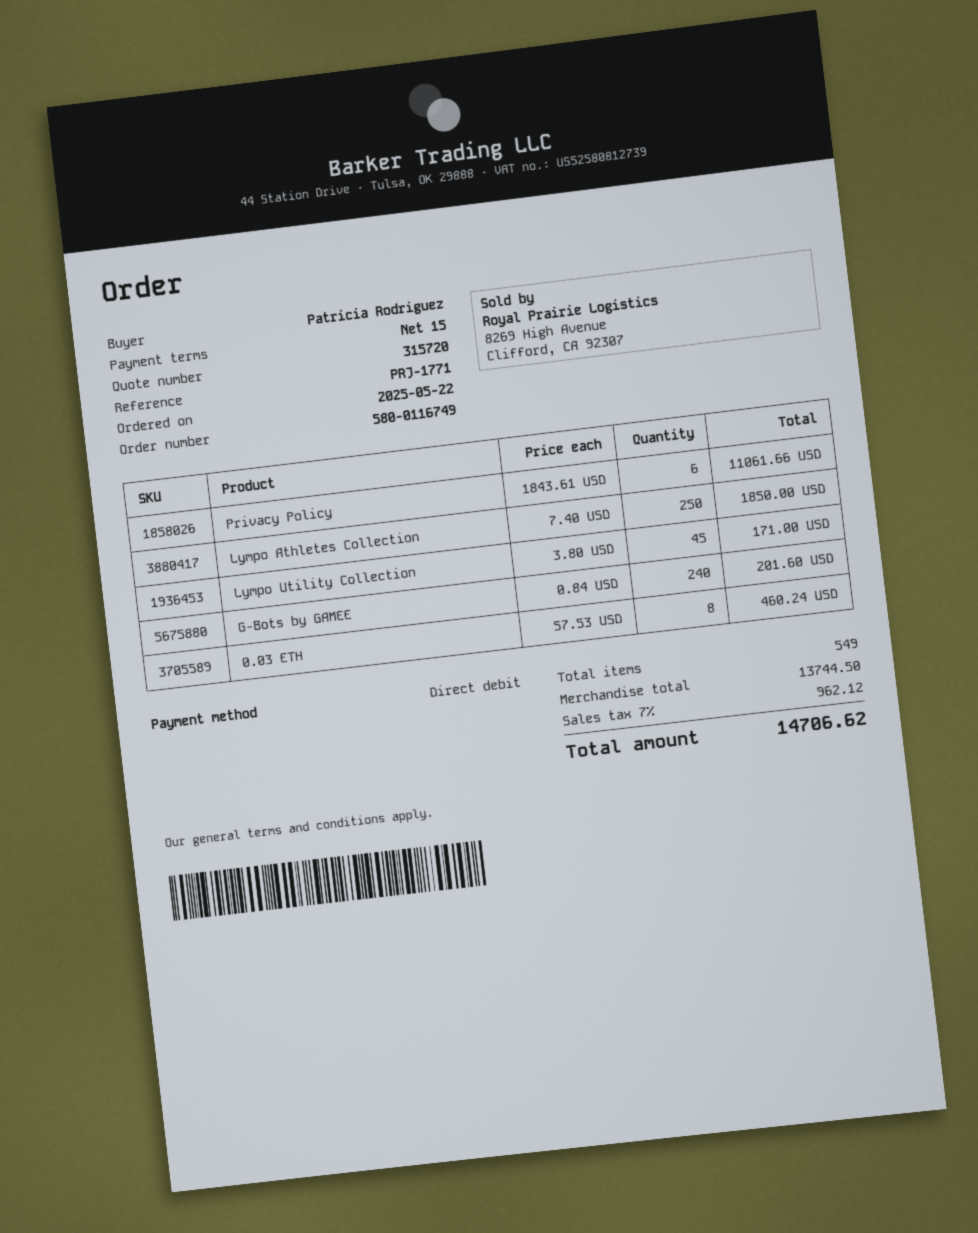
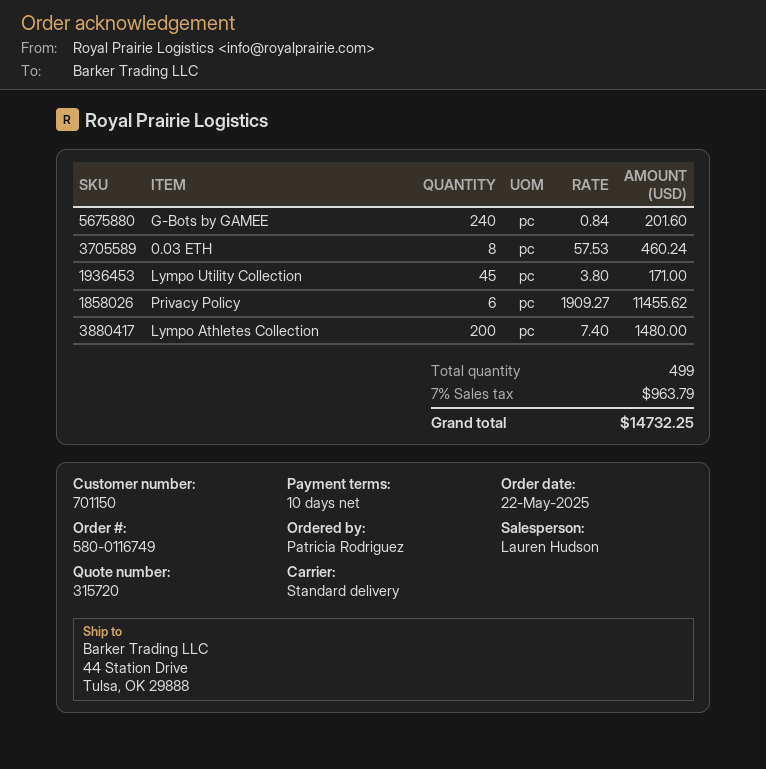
payment terms: 15 days -> 10 days
Privacy Policy: 6 x 1843.61 = 11061.66 -> 6 x 1909.27 = 11455.62
Lympo Athletes Collection: 250 x 7.40 = 1850.00 -> 200 x 7.40 = 1480.00
total quantity: 549 -> 499
tax: 7% = 962.12 -> 7% = 963.79
total: 14706.62 -> 14732.25

